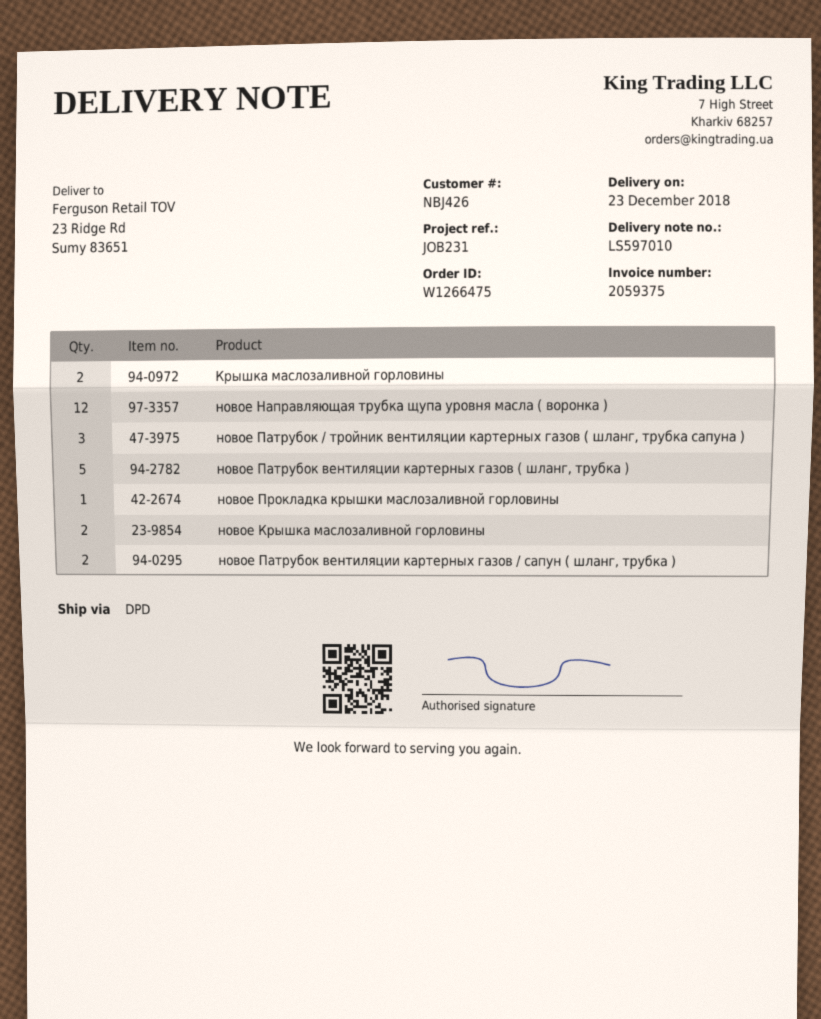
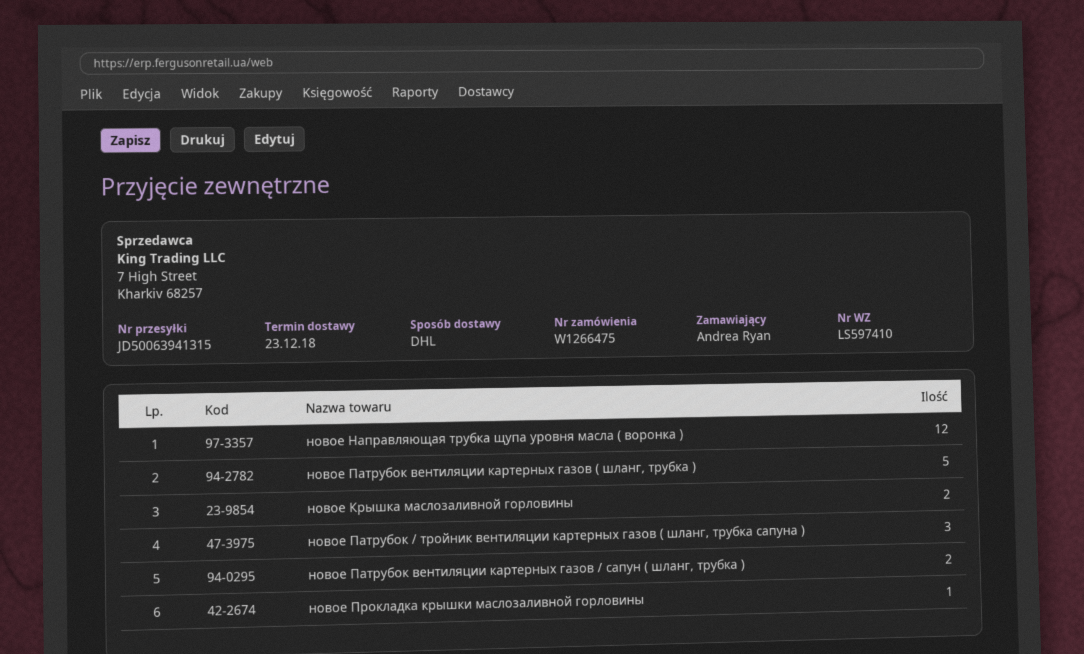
delivery note number: LS597010 -> LS597410
shipping method: DPD -> DHL
Крышка маслозаливной горловины: 2 -> none

